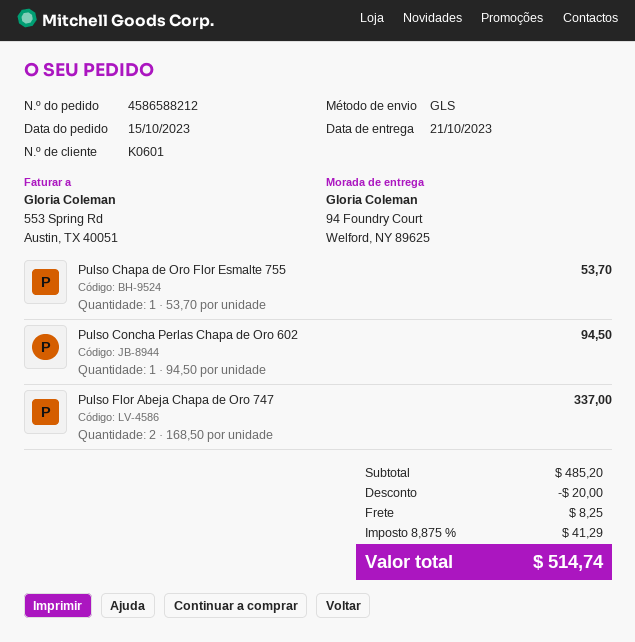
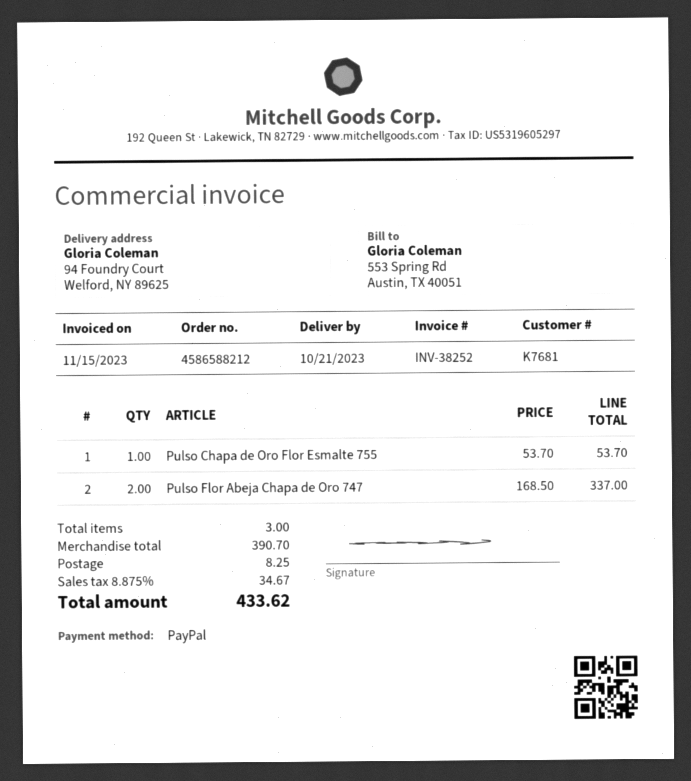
customer number: K0601 -> K7681
Pulso Concha Perlas Chapa de Oro 602: 1 x 94.50 = 94.50 -> none
subtotal: 485.20 -> 390.70
discount: 20.00 -> none
tax: 8.875% = 41.29 -> 8.875% = 34.67
total: 514.74 -> 433.62

